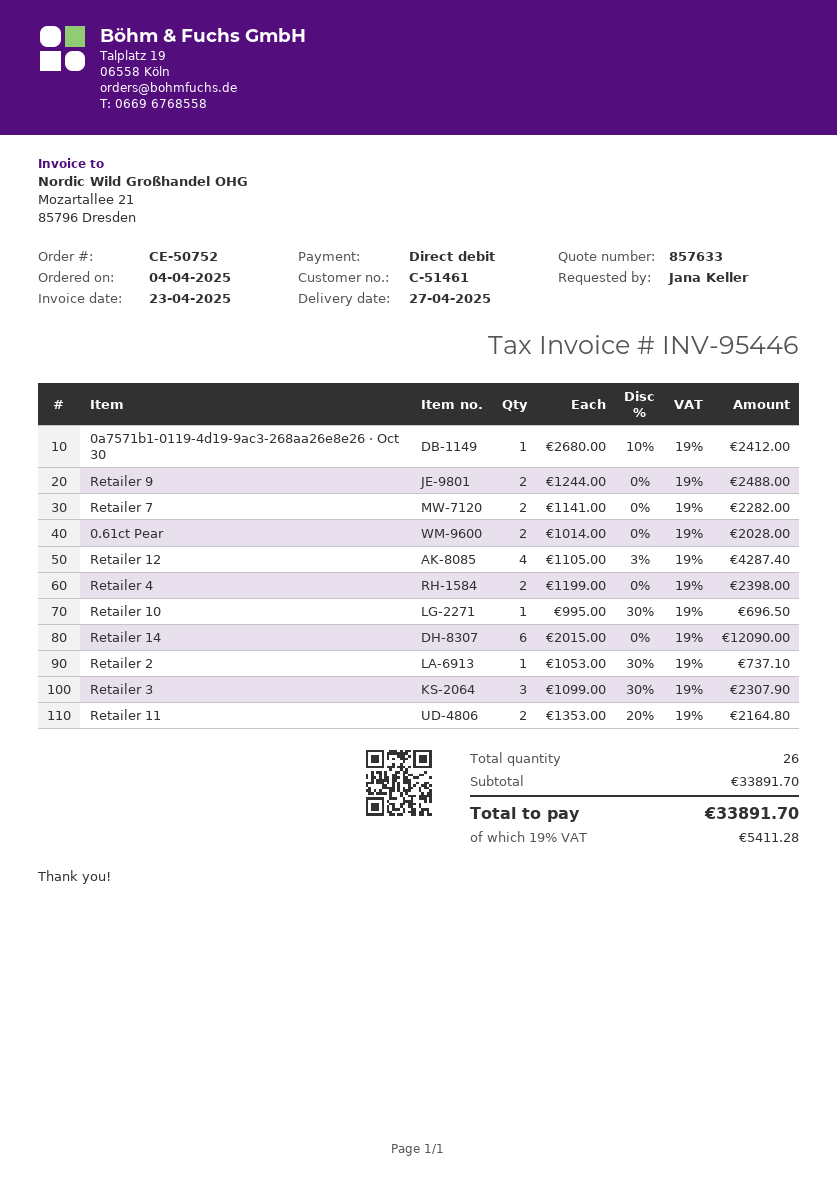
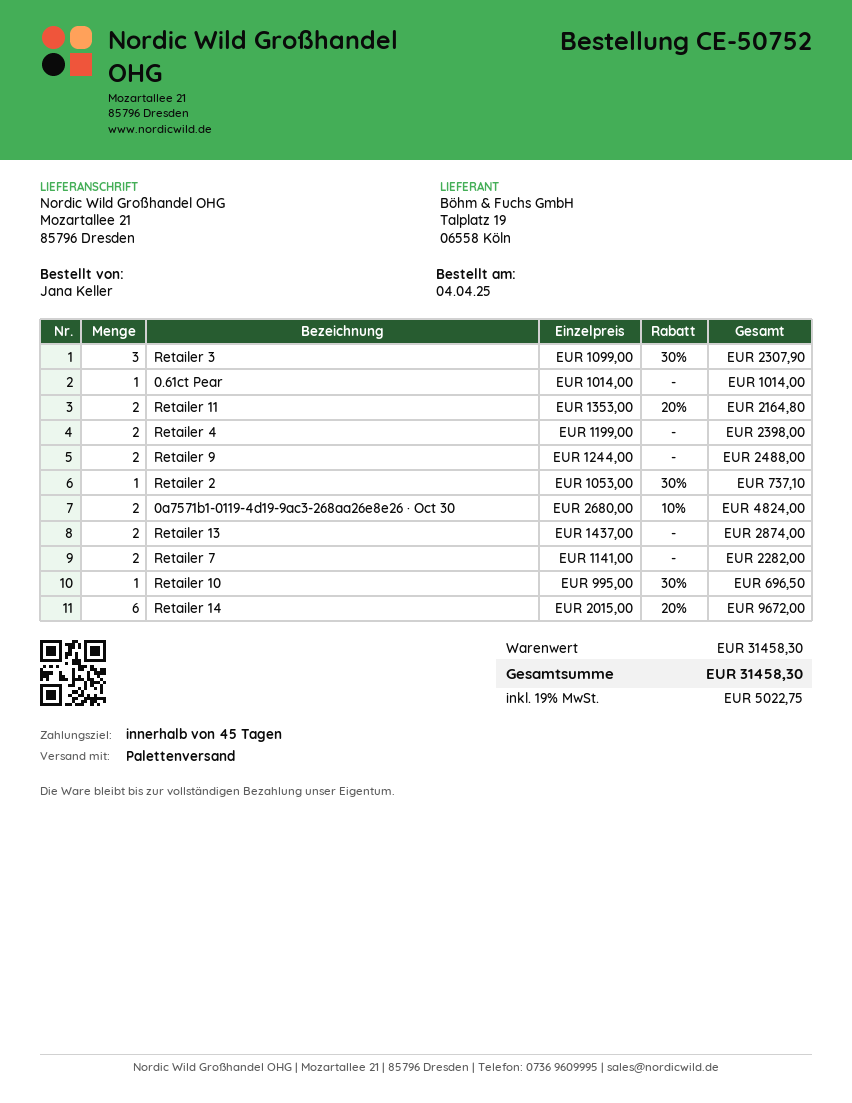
0a7571b1-0119-4d19-9ac3-268aa26e8e26 · Oct 30: 1 x 2680.00 - 10% = 2412.00 -> 2 x 2680.00 - 10% = 4824.00
0.61ct Pear: 2 x 1014.00 = 2028.00 -> 1 x 1014.00 = 1014.00
Retailer 12: 4 x 1105.00 - 3% = 4287.40 -> none
Retailer 14: 6 x 2015.00 = 12090.00 -> 6 x 2015.00 - 20% = 9672.00
Retailer 13: none -> 2 x 1437.00 = 2874.00
subtotal: 33891.70 -> 31458.30
tax: 19% = 5411.28 -> 19% = 5022.75
total: 33891.70 -> 31458.30

